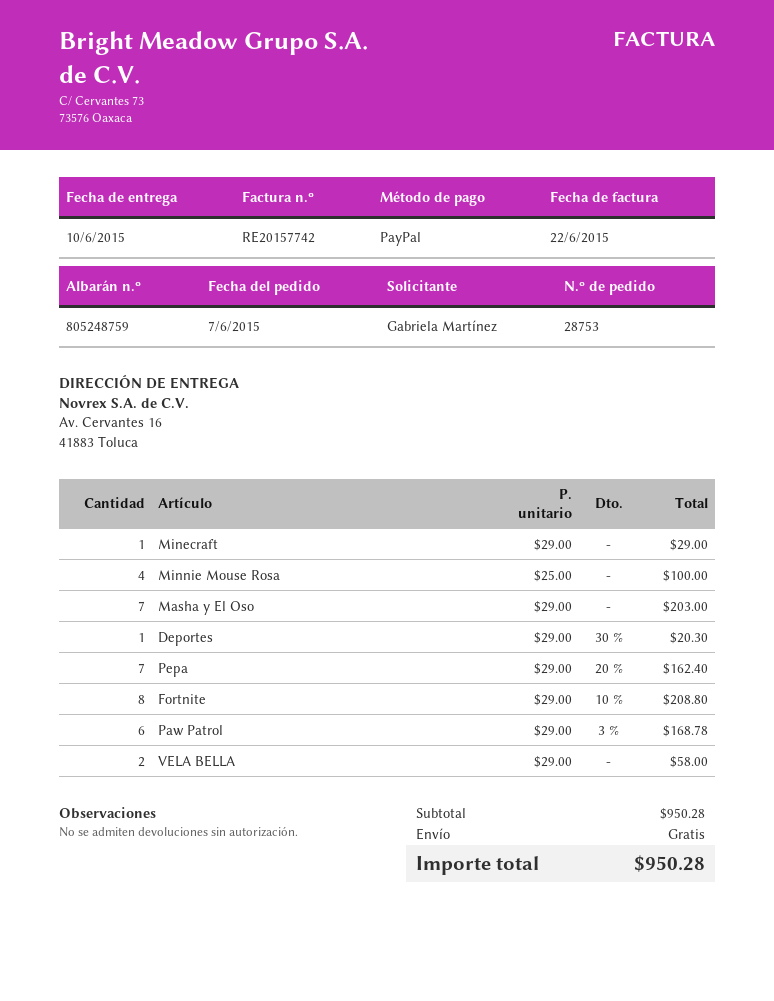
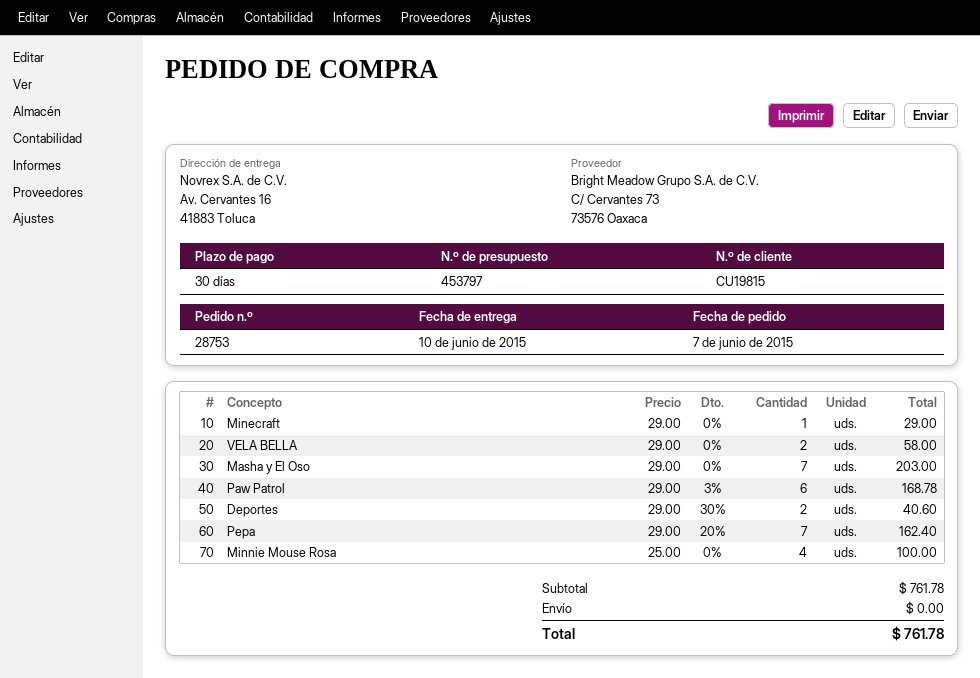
Deportes: 1 x 29.00 - 30% = 20.30 -> 2 x 29.00 - 30% = 40.60
Fortnite: 8 x 29.00 - 10% = 208.80 -> none
subtotal: 950.28 -> 761.78
total: 950.28 -> 761.78

